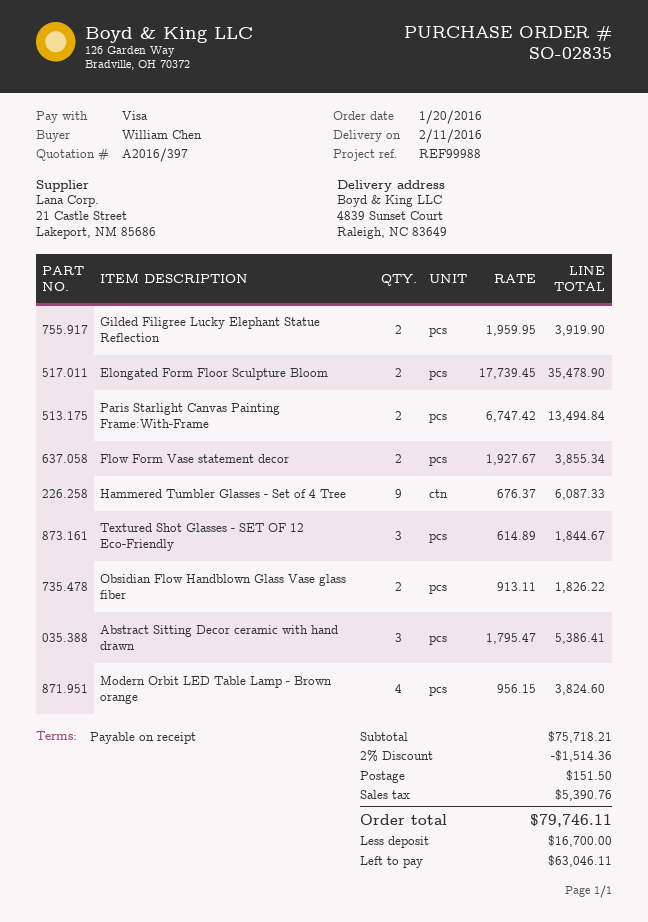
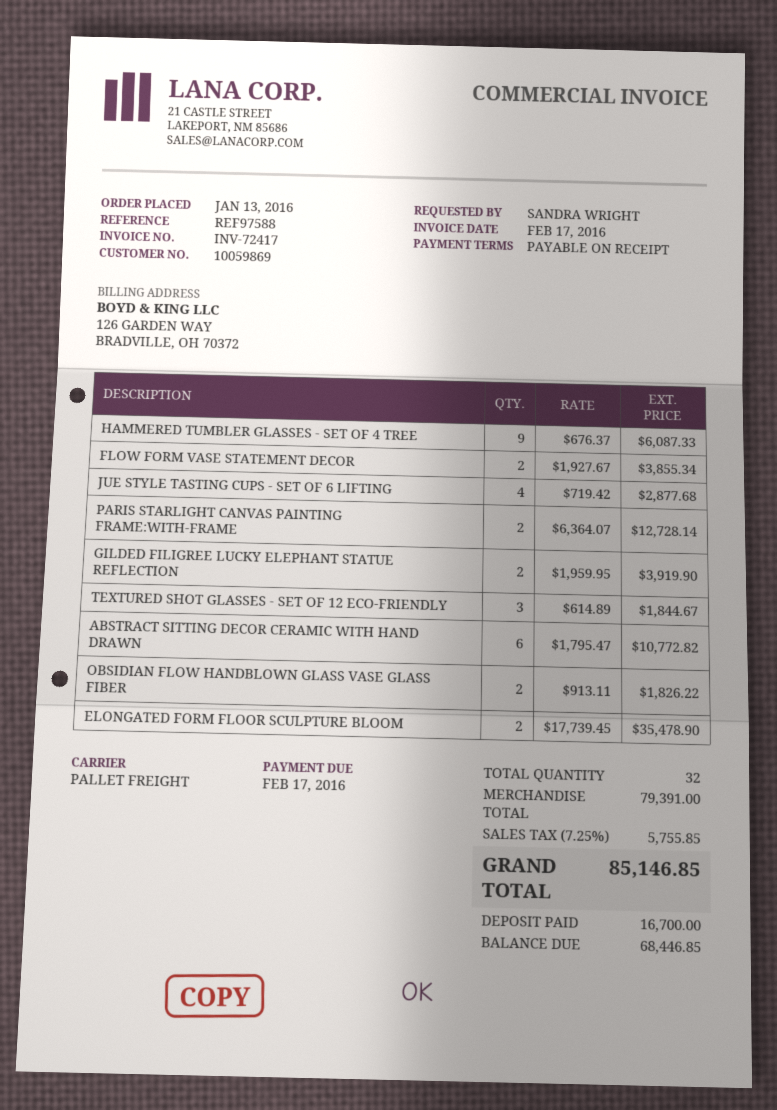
order date: 2016-01-20 -> 2016-01-13
reference: REF99988 -> REF97588
ordered by: William Chen -> SANDRA WRIGHT
Paris Starlight Canvas Painting Frame:With-Frame: 2 x 6747.42 = 13494.84 -> 2 x 6364.07 = 12728.14
Abstract Sitting Decor ceramic with hand drawn: 3 x 1795.47 = 5386.41 -> 6 x 1795.47 = 10772.82
Modern Orbit LED Table Lamp - Brown orange: 4 x 956.15 = 3824.60 -> none
JUE STYLE TASTING CUPS - SET OF 6 LIFTING: none -> 4 x 719.42 = 2877.68
subtotal: 75718.21 -> 79391.00
discount: 2% = 1514.36 -> none
shipping: 151.50 -> none
tax: 5390.76 -> 5755.85
total: 79746.11 -> 85146.85
balance: 63046.11 -> 68446.85

